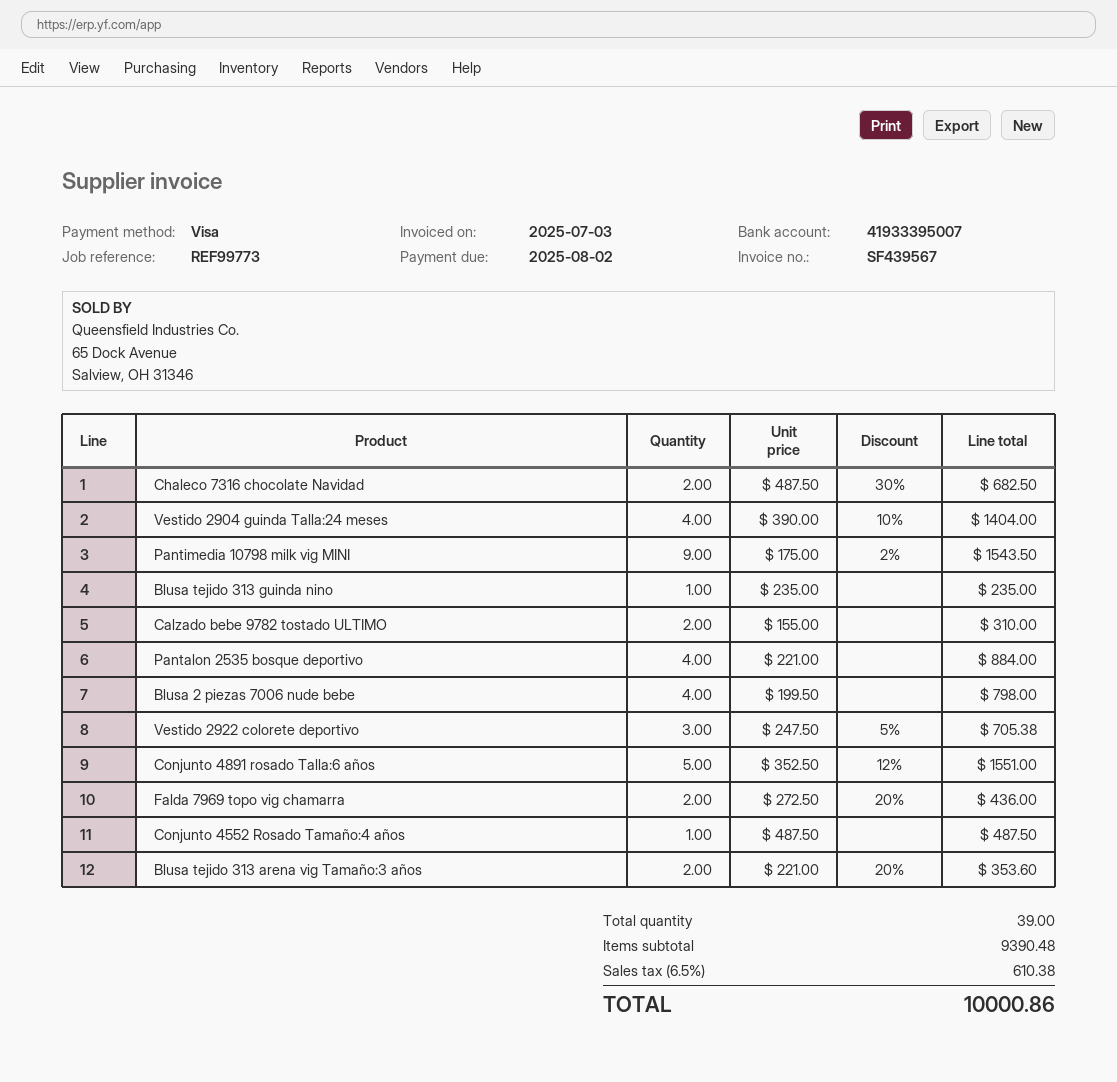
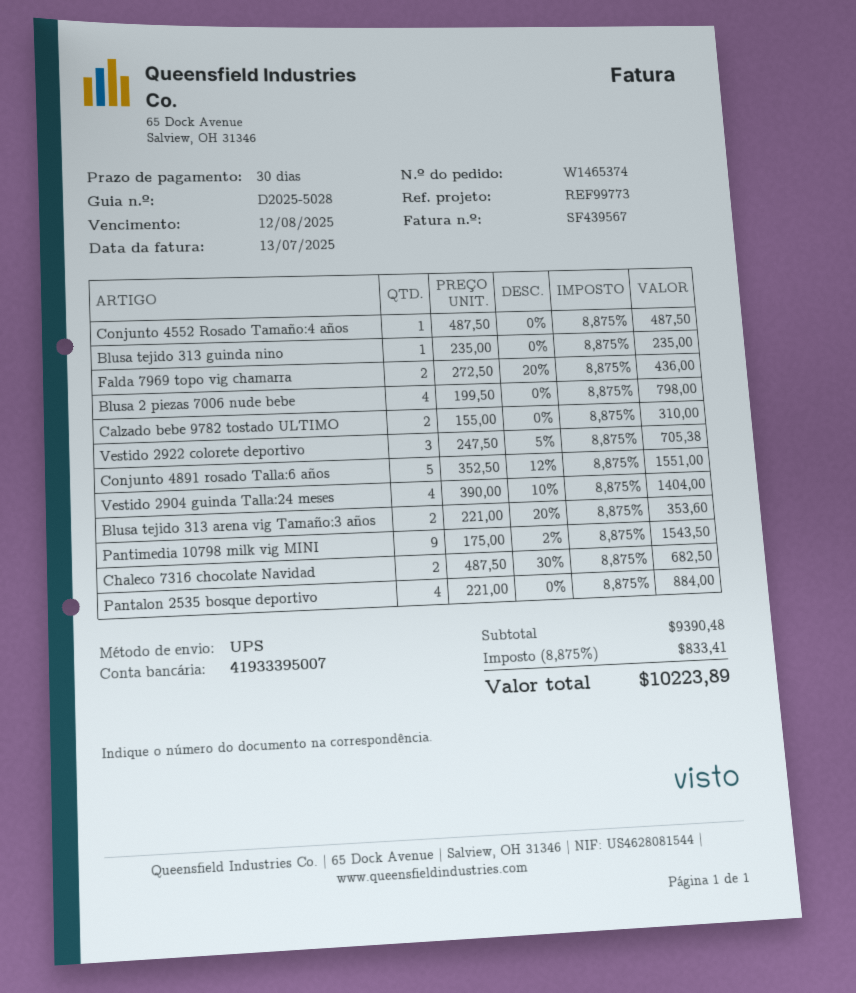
invoice date: 2025-07-03 -> 2025-07-13
due date: 2025-08-02 -> 2025-08-12
tax: 6.5% = 610.38 -> 8.875% = 833.41
total: 10000.86 -> 10223.89

